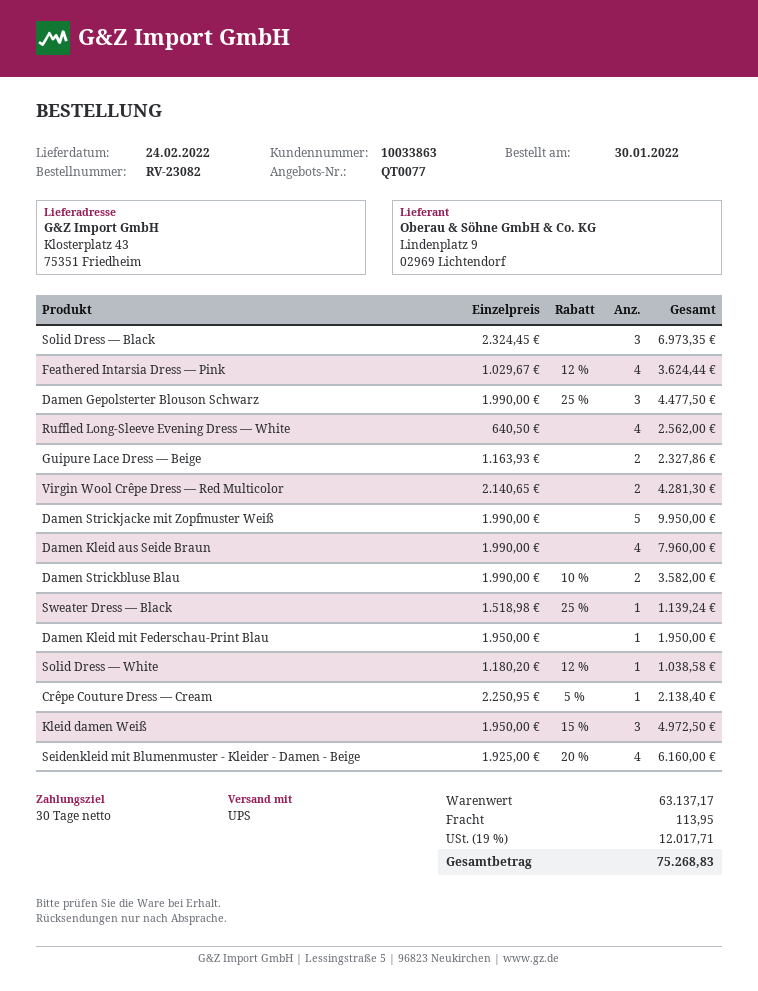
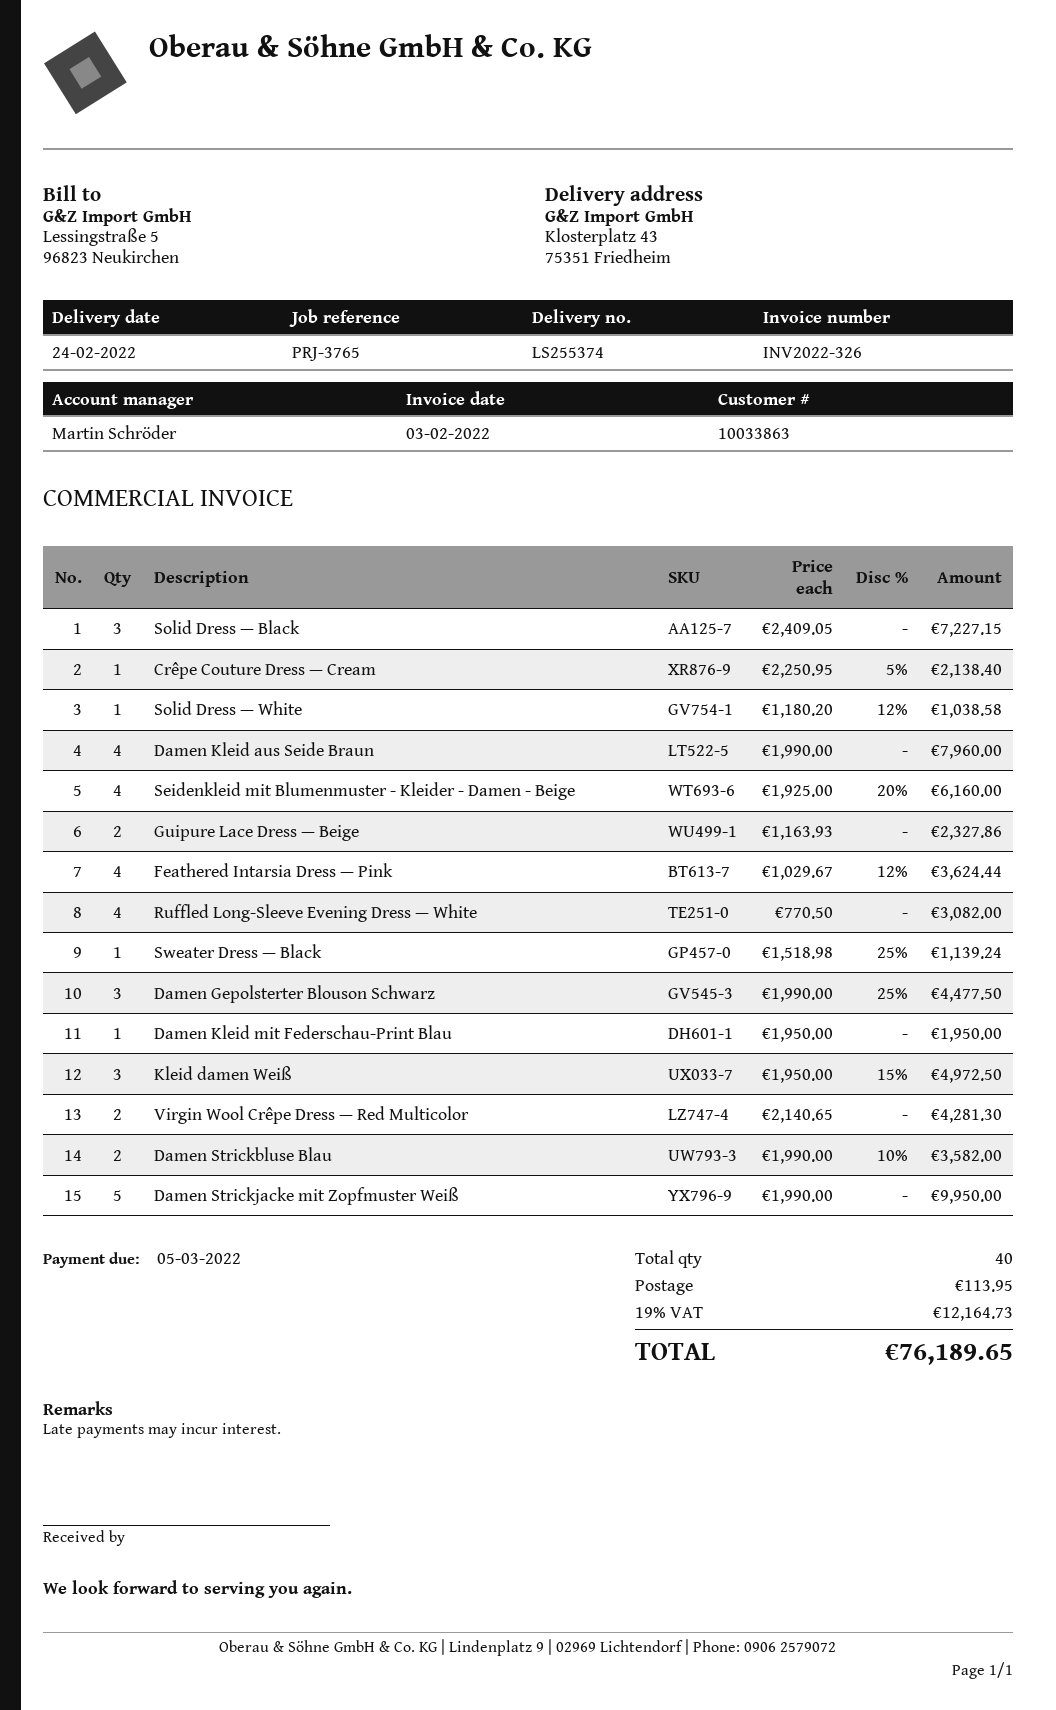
Solid Dress — Black: 3 x 2324.45 = 6973.35 -> 3 x 2409.05 = 7227.15
Ruffled Long-Sleeve Evening Dress — White: 4 x 640.50 = 2562.00 -> 4 x 770.50 = 3082.00
tax: 19% = 12017.71 -> 19% = 12164.73
total: 75268.83 -> 76189.65

